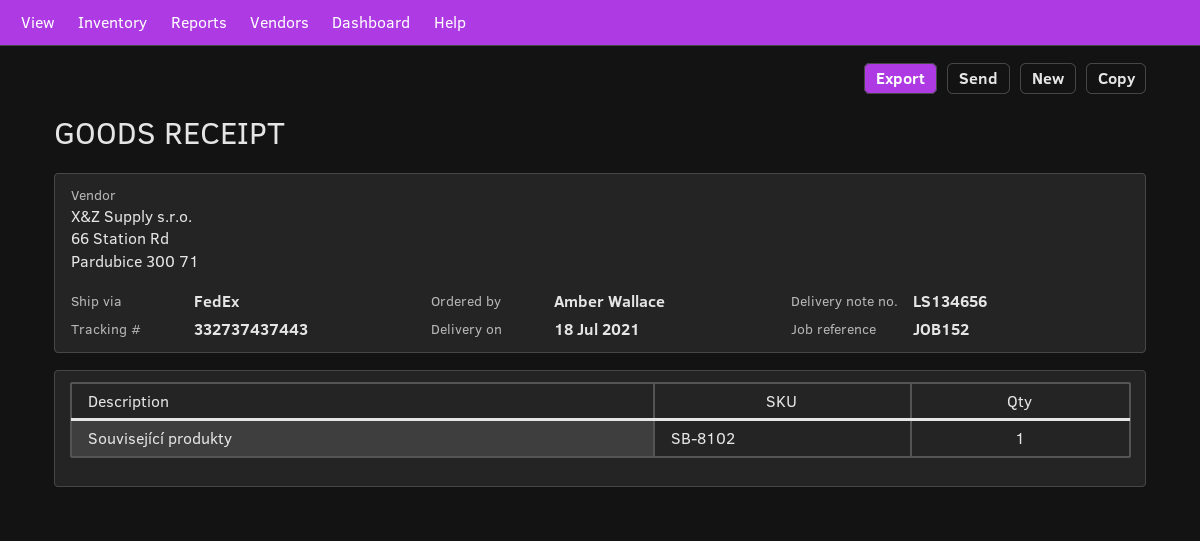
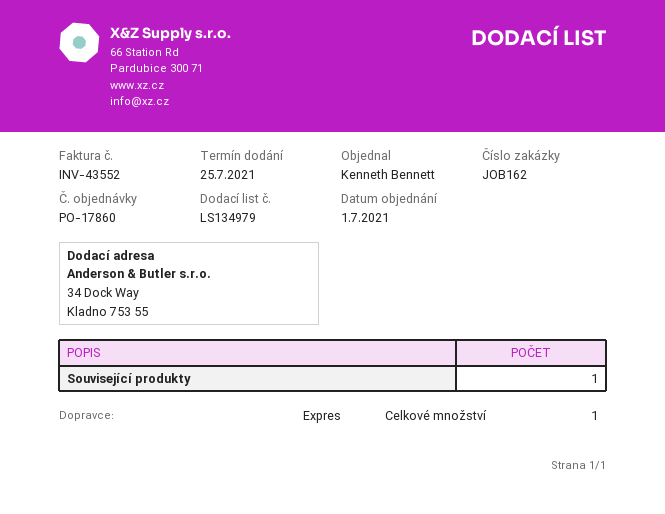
delivery note number: LS134656 -> LS134979
delivery date: 2021-07-18 -> 2021-07-25
reference: JOB152 -> JOB162
ordered by: Amber Wallace -> Kenneth Bennett
shipping method: FedEx -> express

